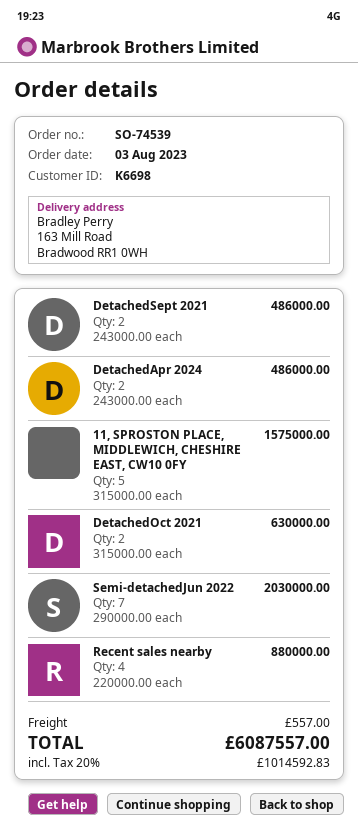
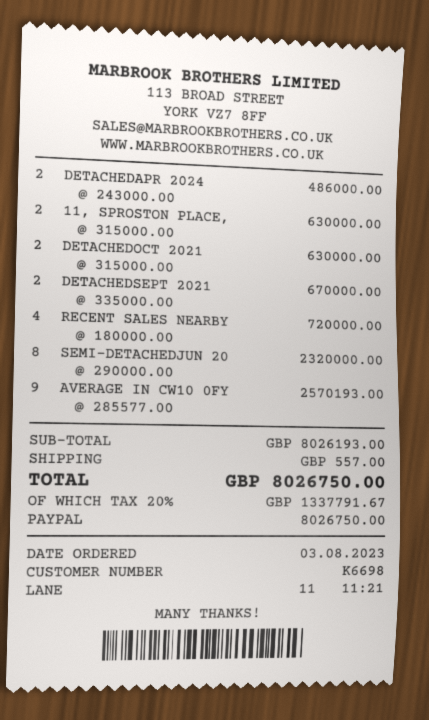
DetachedSept 2021: 2 x 243000.00 = 486000.00 -> 2 x 335000.00 = 670000.00
11, SPROSTON PLACE, MIDDLEWICH, CHESHIRE EAST, CW10 0FY: 5 x 315000.00 = 1575000.00 -> 2 x 315000.00 = 630000.00
Semi-detachedJun 2022: 7 x 290000.00 = 2030000.00 -> 8 x 290000.00 = 2320000.00
Recent sales nearby: 4 x 220000.00 = 880000.00 -> 4 x 180000.00 = 720000.00
AVERAGE IN CW10 0FY: none -> 9 x 285577.00 = 2570193.00
tax: 20% = 1014592.83 -> 20% = 1337791.67
total: 6087557.00 -> 8026750.00

